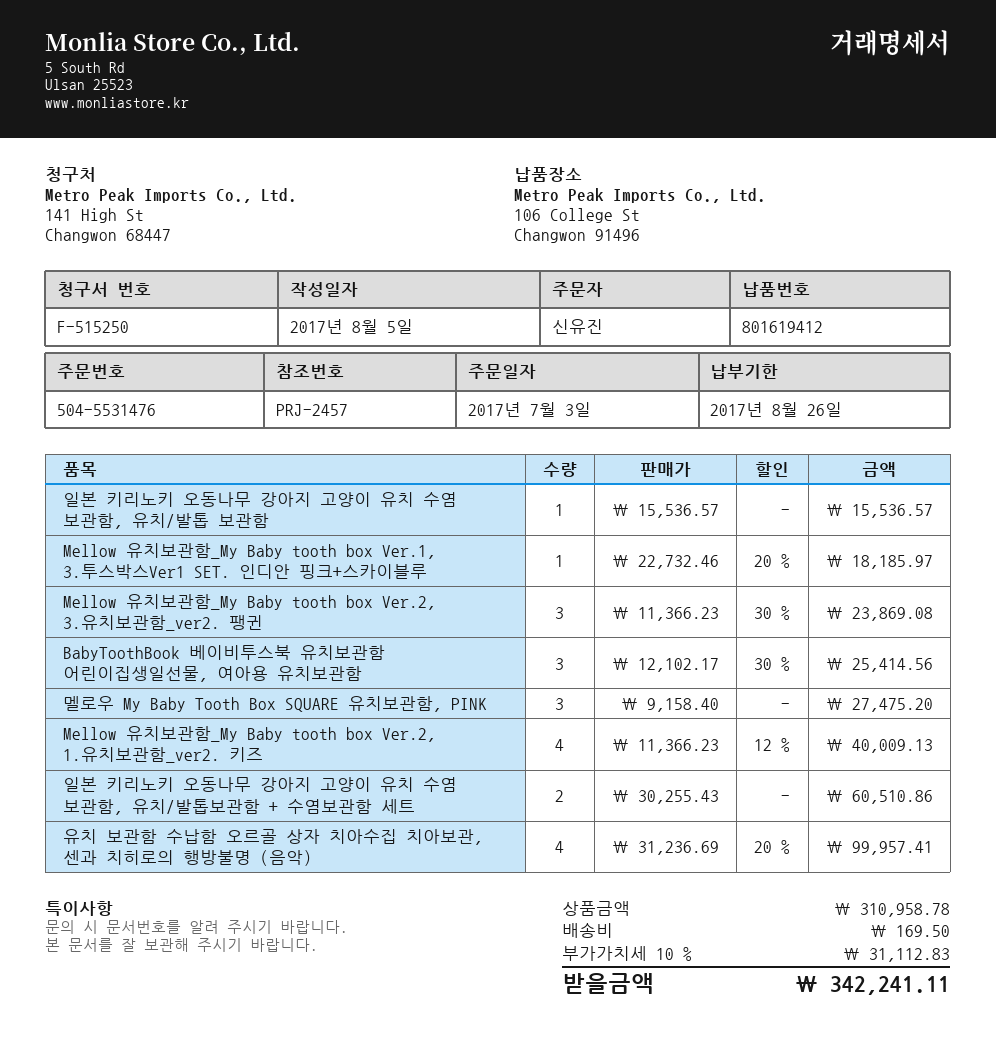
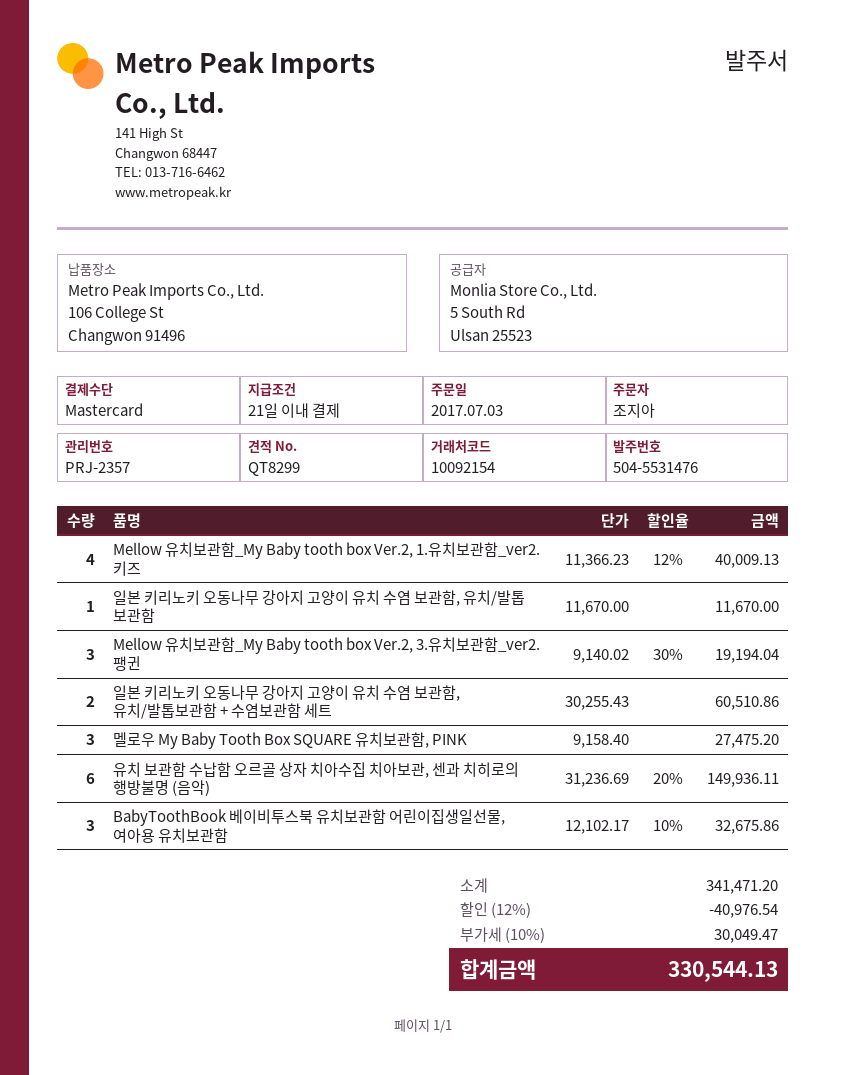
reference: PRJ-2457 -> PRJ-2357
ordered by: 신유진 -> 조지아
일본 키리노키 오동나무 강아지 고양이 유치 수염 보관함, 유치/발톱 보관함: 1 x 15536.57 = 15536.57 -> 1 x 11670.00 = 11670.00
Mellow 유치보관함_My Baby tooth box Ver.1, 3.투스박스Ver1 SET. 인디안 핑크+스카이블루: 1 x 22732.46 - 20% = 18185.97 -> none
Mellow 유치보관함_My Baby tooth box Ver.2, 3.유치보관함_ver2. 팽귄: 3 x 11366.23 - 30% = 23869.08 -> 3 x 9140.02 - 30% = 19194.04
BabyToothBook 베이비투스북 유치보관함 어린이집생일선물, 여아용 유치보관함: 3 x 12102.17 - 30% = 25414.56 -> 3 x 12102.17 - 10% = 32675.86
유치 보관함 수납함 오르골 상자 치아수집 치아보관, 센과 치히로의 행방불명 (음악): 4 x 31236.69 - 20% = 99957.41 -> 6 x 31236.69 - 20% = 149936.11
subtotal: 310958.78 -> 341471.20
discount: none -> 12% = 40976.54
shipping: 169.50 -> none
tax: 10% = 31112.83 -> 10% = 30049.47
total: 342241.11 -> 330544.13

